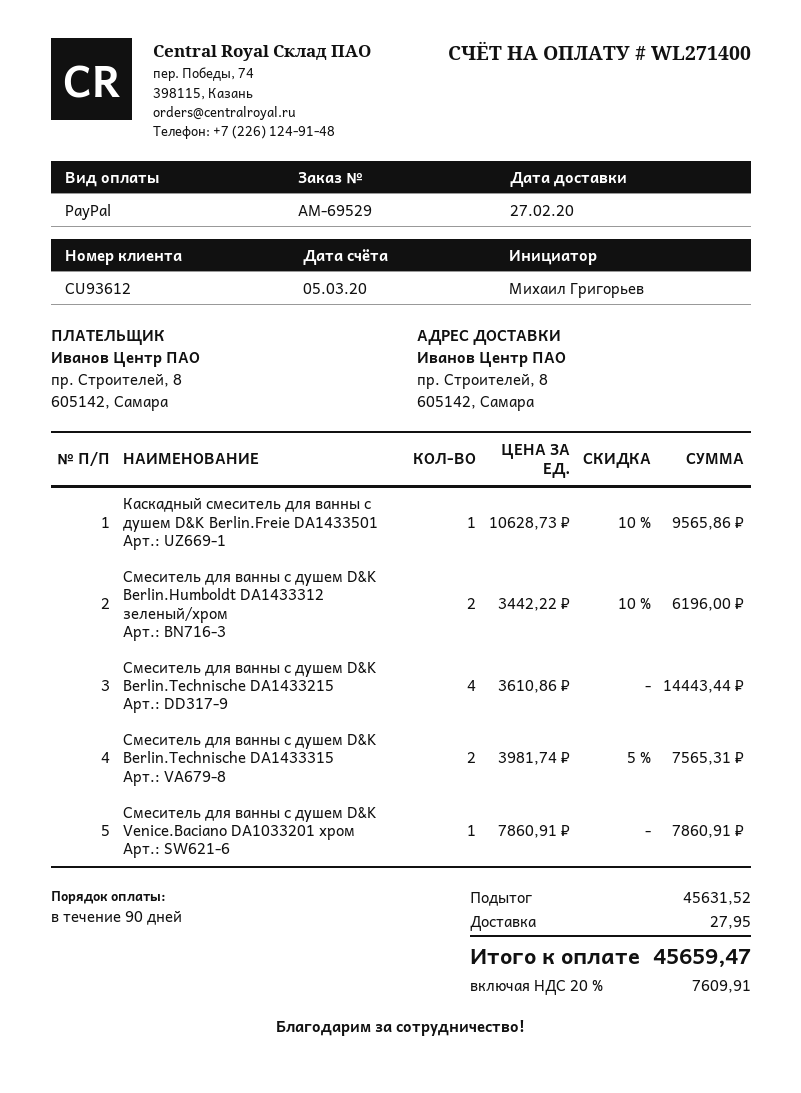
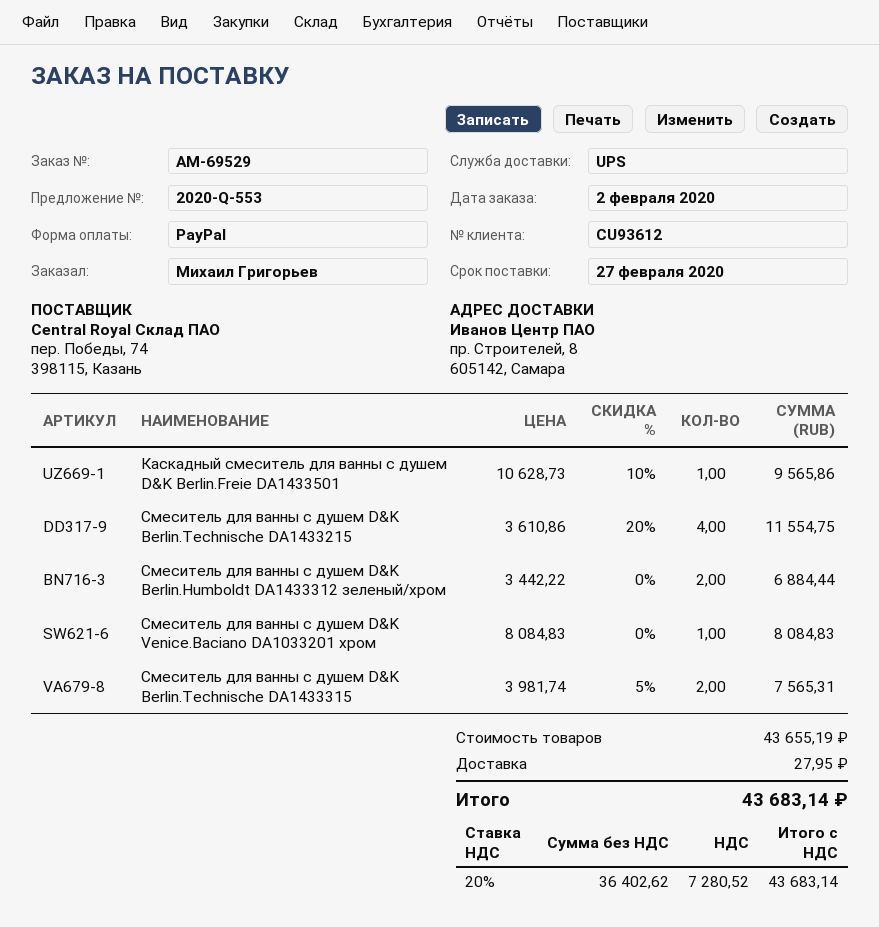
Смеситель для ванны с душем D&K Berlin.Humboldt DA1433312 зеленый/хром: 2 x 3442.22 - 10% = 6196.00 -> 2 x 3442.22 = 6884.44
Смеситель для ванны с душем D&K Berlin.Technische DA1433215: 4 x 3610.86 = 14443.44 -> 4 x 3610.86 - 20% = 11554.75
Смеситель для ванны с душем D&K Venice.Baciano DA1033201 хром: 1 x 7860.91 = 7860.91 -> 1 x 8084.83 = 8084.83
subtotal: 45631.52 -> 43655.19
tax: 20% = 7609.91 -> 20% = 7280.52
total: 45659.47 -> 43683.14

